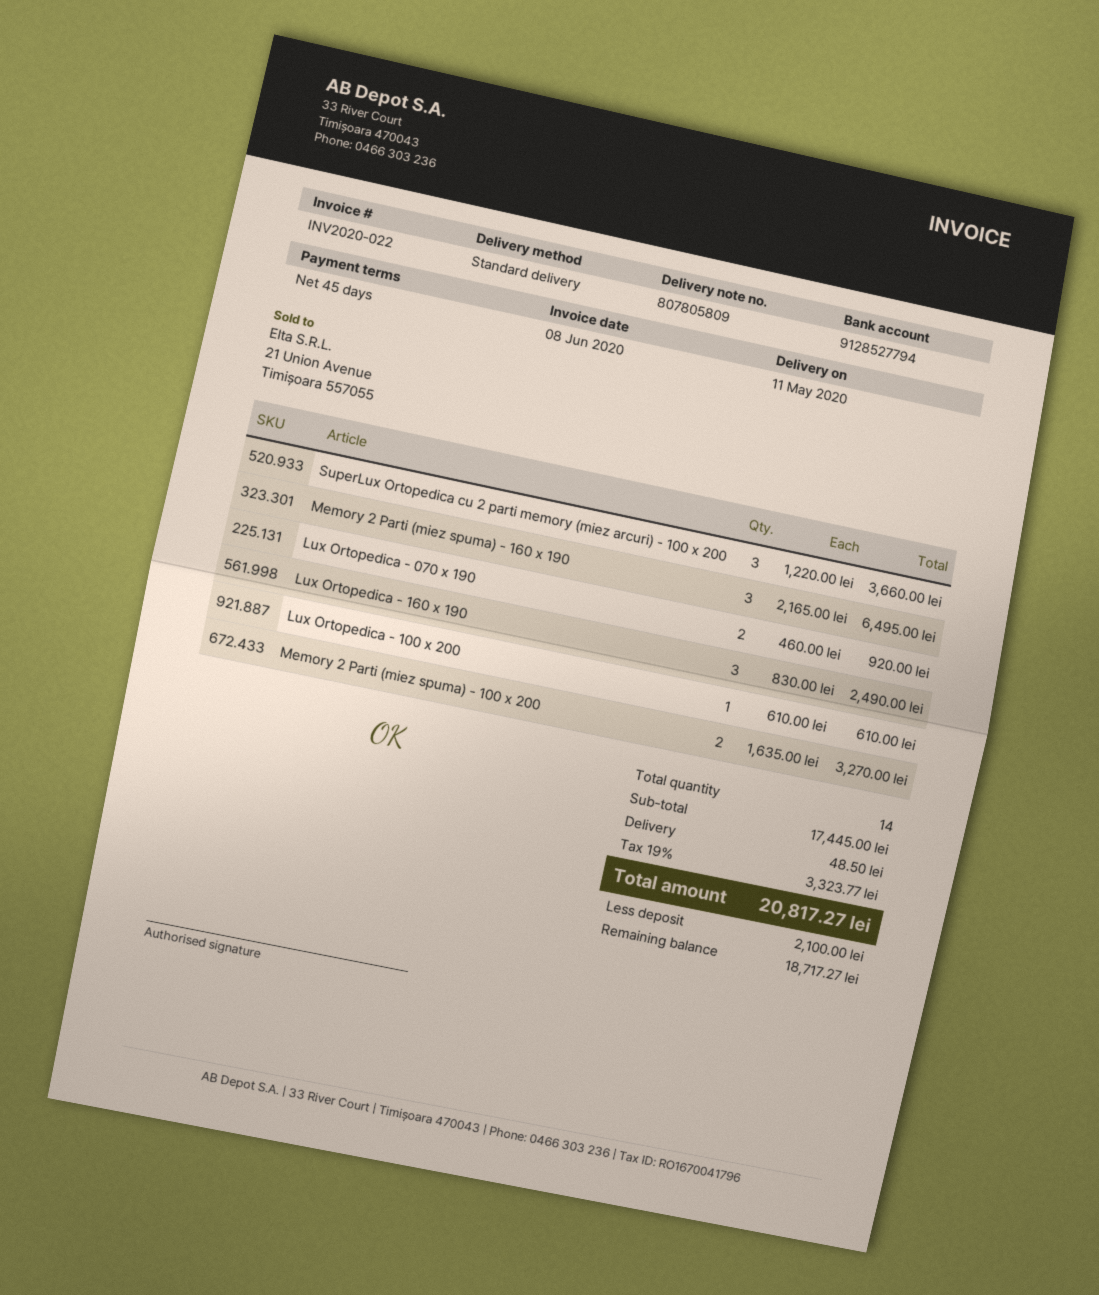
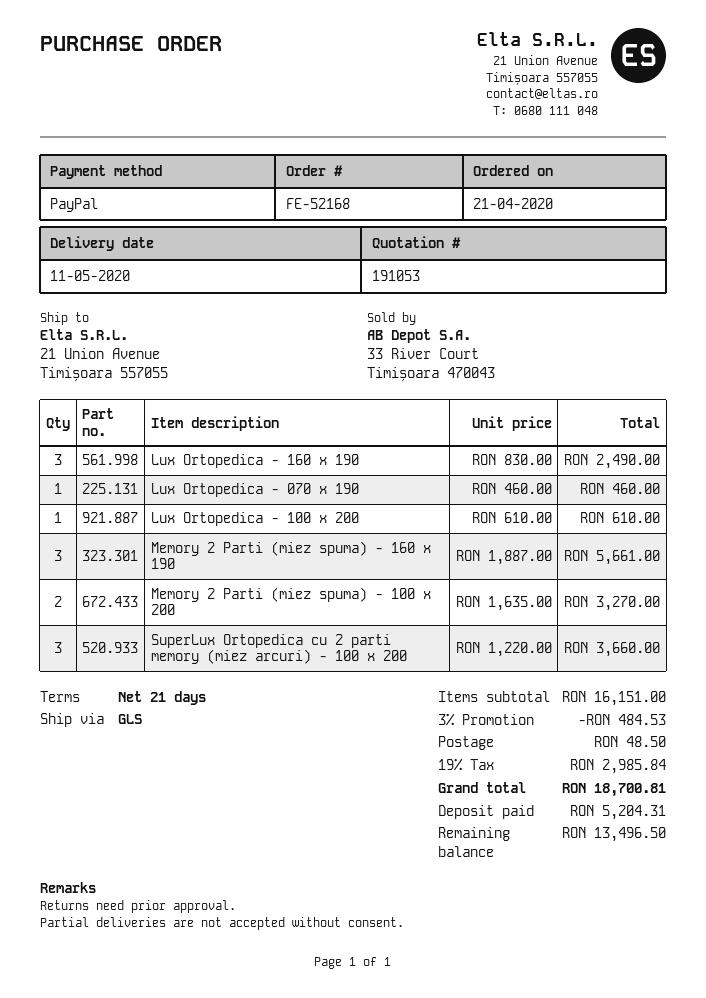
payment terms: 45 days -> 21 days
shipping method: standard -> GLS
Memory 2 Parti (miez spuma) - 160 x 190: 3 x 2165.00 = 6495.00 -> 3 x 1887.00 = 5661.00
Lux Ortopedica - 070 x 190: 2 x 460.00 = 920.00 -> 1 x 460.00 = 460.00
subtotal: 17445.00 -> 16151.00
discount: none -> 3% = 484.53
tax: 19% = 3323.77 -> 19% = 2985.84
total: 20817.27 -> 18700.81
deposit: 2100.00 -> 5204.31
balance: 18717.27 -> 13496.50

